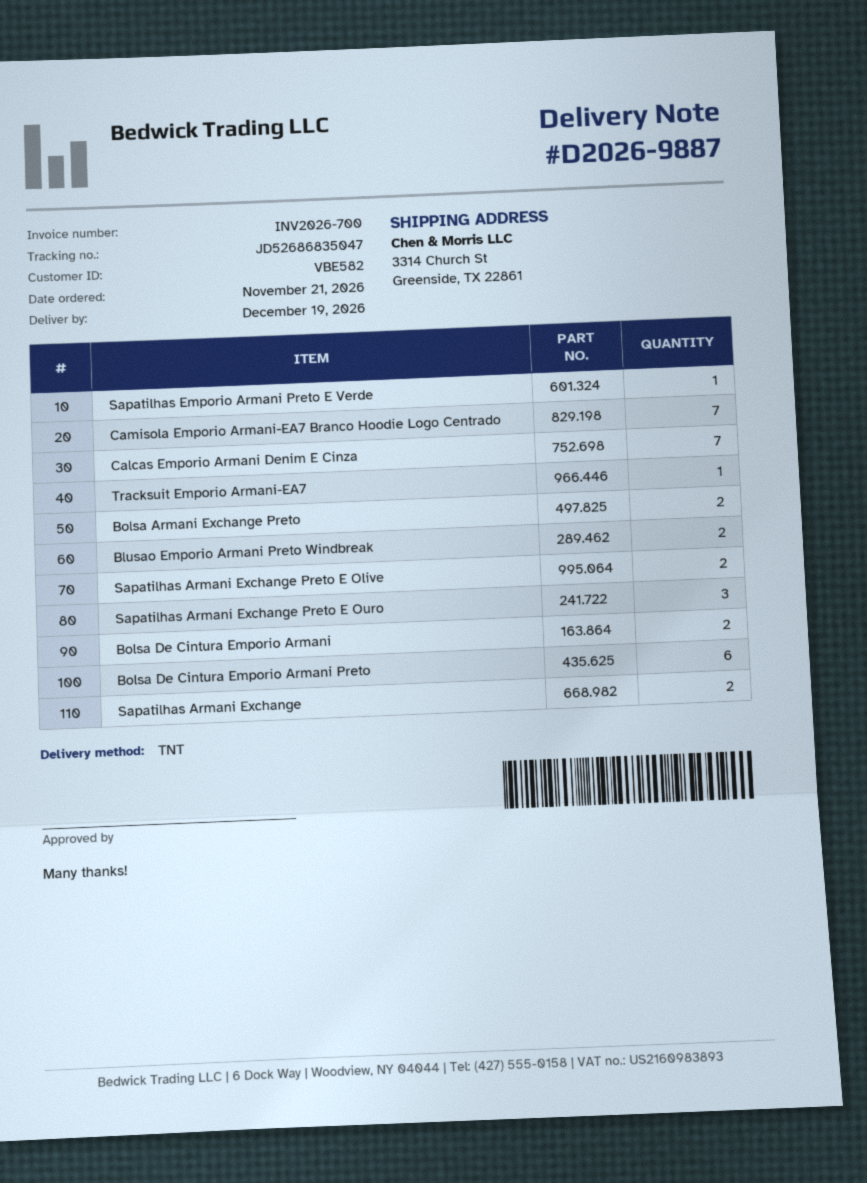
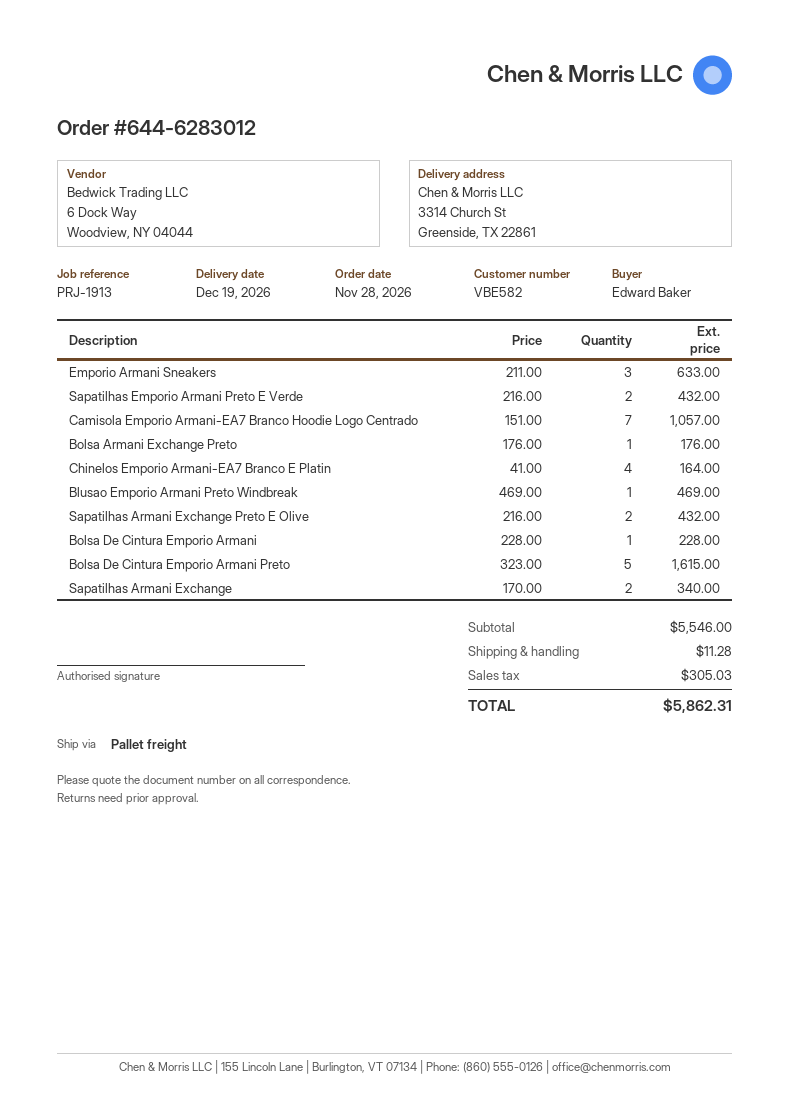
order date: 2026-11-21 -> 2026-11-28
shipping method: TNT -> pallet freight
Sapatilhas Emporio Armani Preto E Verde: 1 -> 2
Calcas Emporio Armani Denim E Cinza: 7 -> none
Tracksuit Emporio Armani-EA7: 1 -> none
Bolsa Armani Exchange Preto: 2 -> 1
Blusao Emporio Armani Preto Windbreak: 2 -> 1
Sapatilhas Armani Exchange Preto E Ouro: 3 -> none
Bolsa De Cintura Emporio Armani: 2 -> 1
Bolsa De Cintura Emporio Armani Preto: 6 -> 5
Emporio Armani Sneakers: none -> 3
Chinelos Emporio Armani-EA7 Branco E Platin: none -> 4

